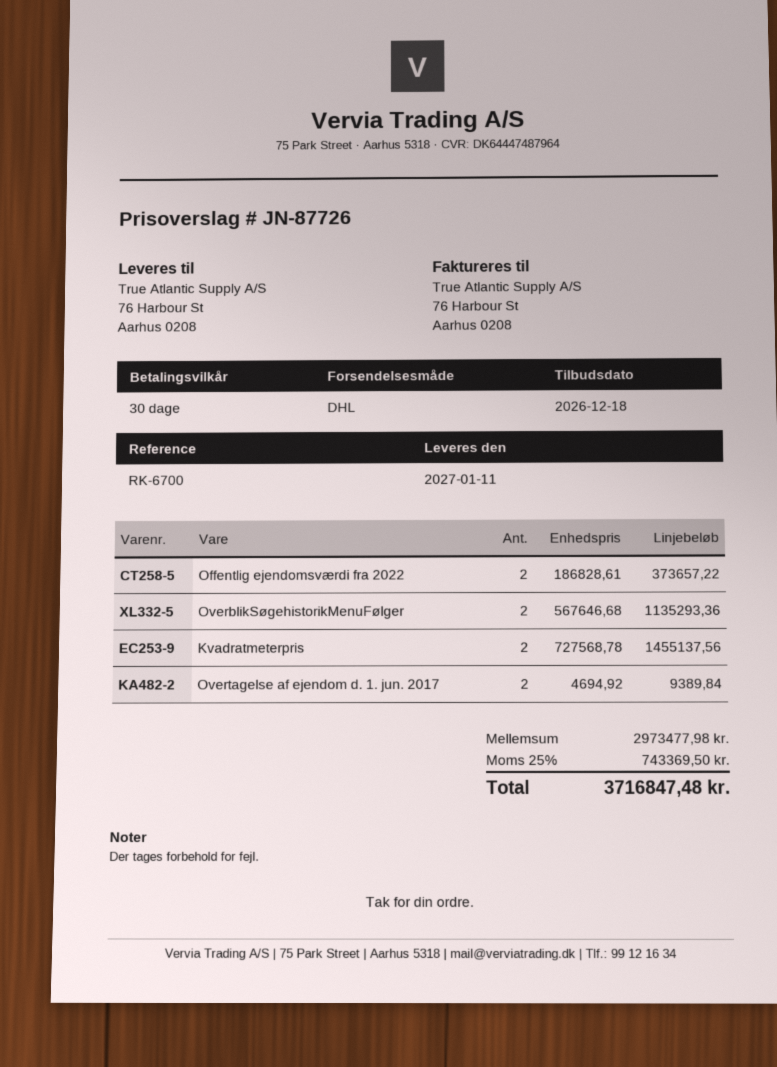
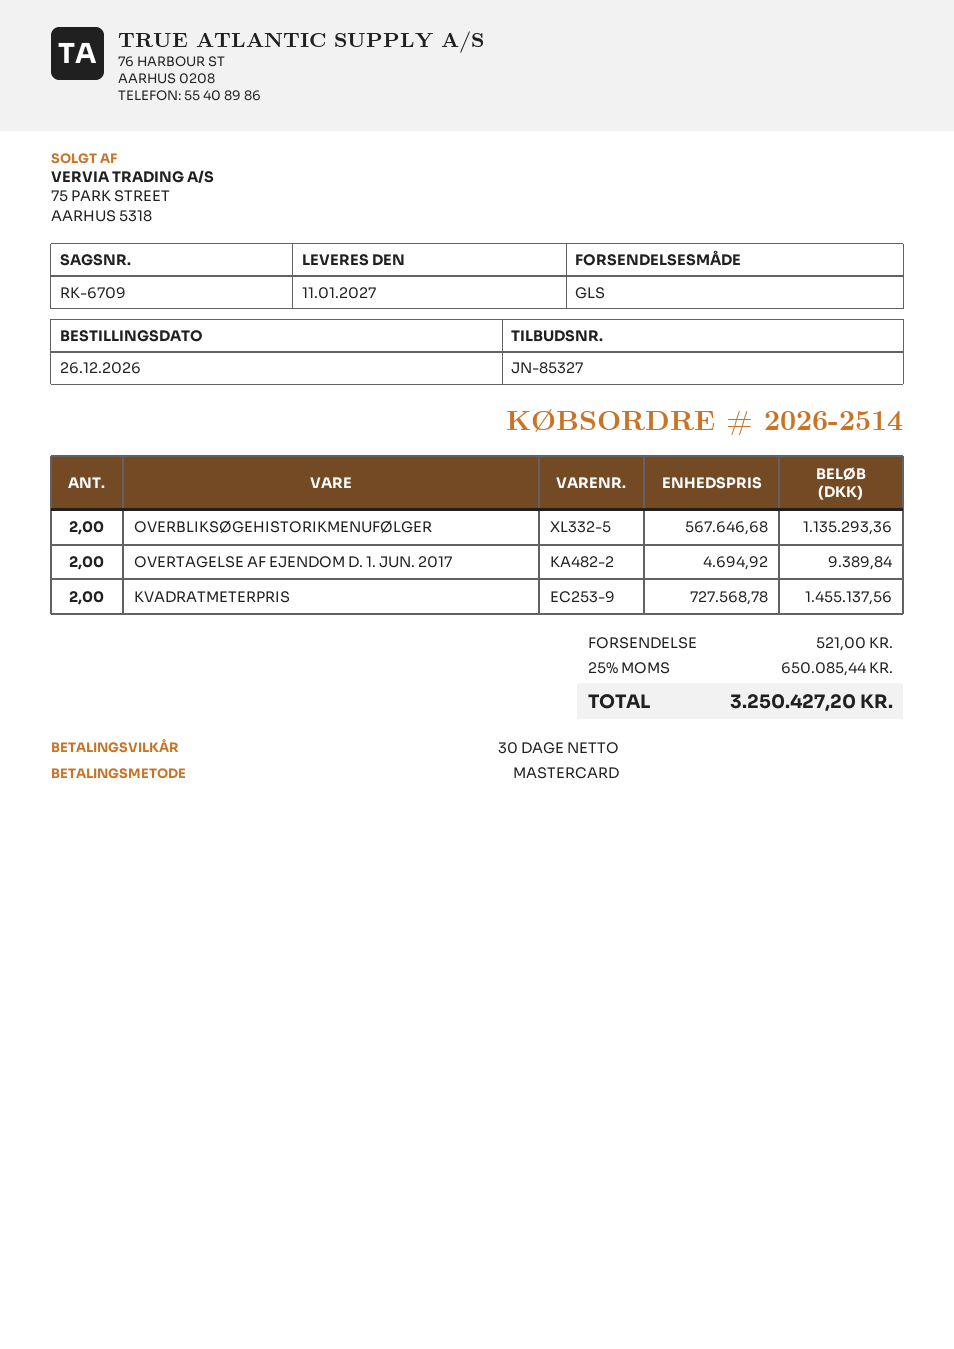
quote number: JN-87726 -> JN-85327
reference: RK-6700 -> RK-6709
shipping method: DHL -> GLS
Offentlig ejendomsværdi fra 2022: 2 x 186828.61 = 373657.22 -> none
shipping: none -> 521.00
tax: 25% = 743369.50 -> 25% = 650085.44
total: 3716847.48 -> 3250427.20

